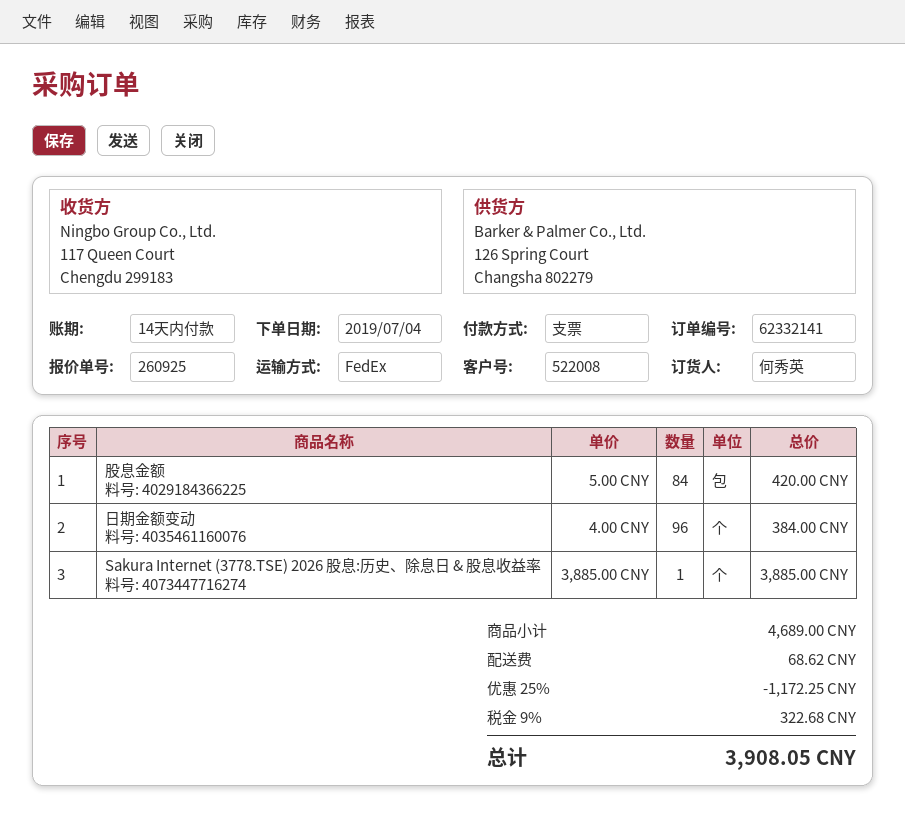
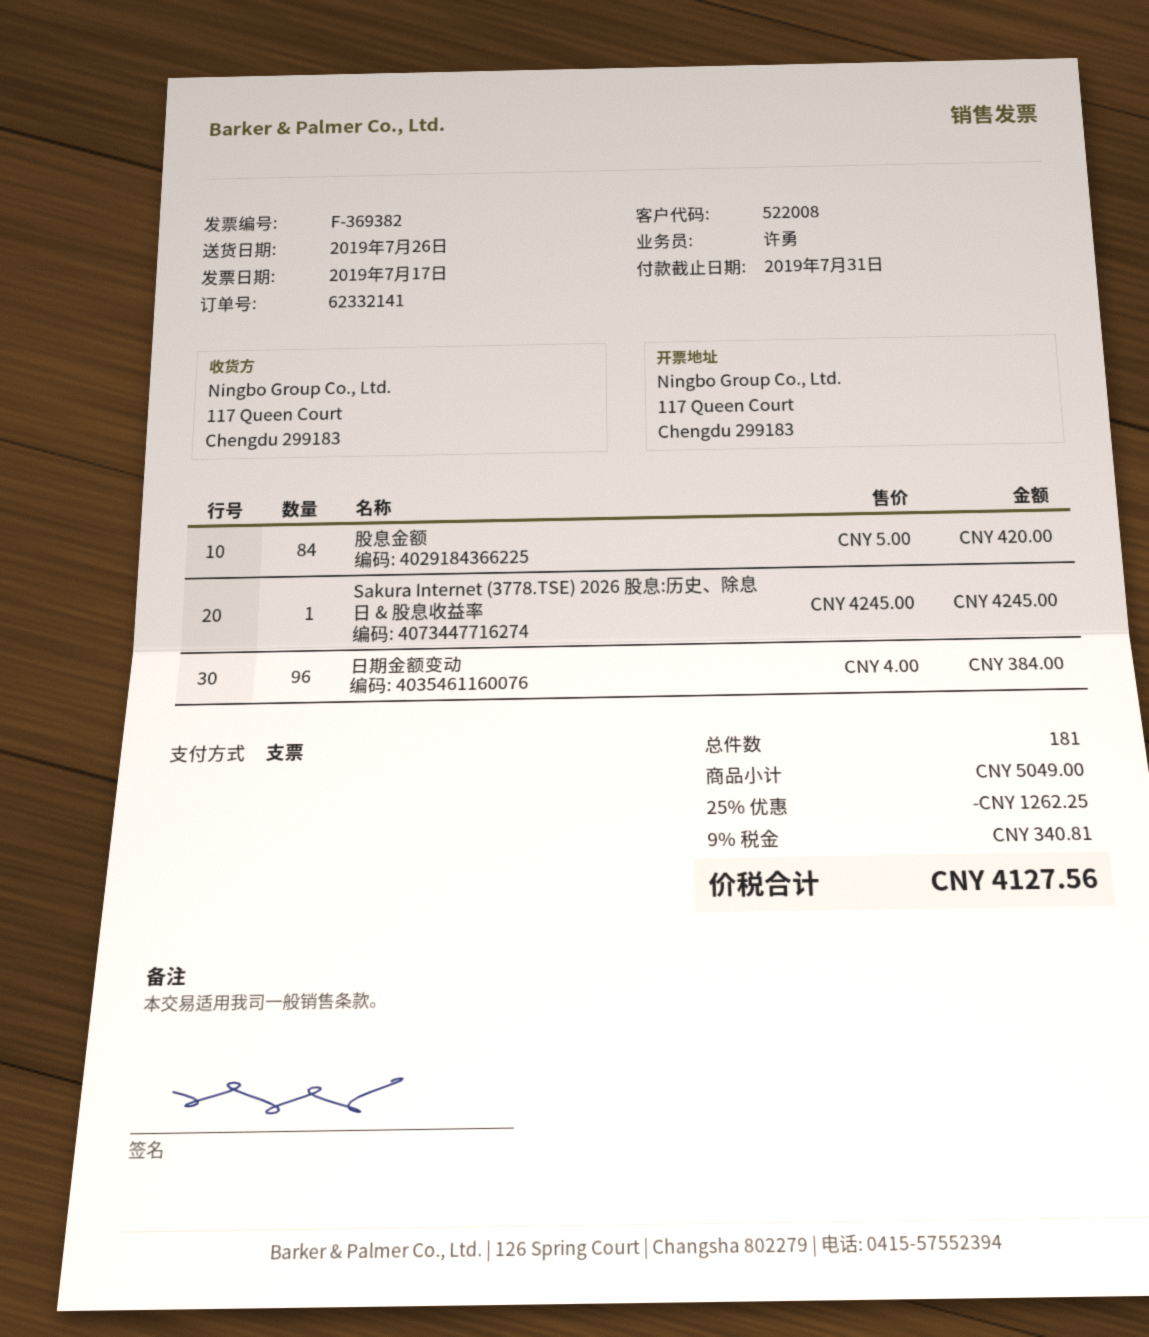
Sakura Internet (3778.TSE) 2026 股息:历史、除息日 & 股息收益率: 1 x 3885.00 = 3885.00 -> 1 x 4245.00 = 4245.00
subtotal: 4689.00 -> 5049.00
discount: 25% = 1172.25 -> 25% = 1262.25
shipping: 68.62 -> none
tax: 9% = 322.68 -> 9% = 340.81
total: 3908.05 -> 4127.56

